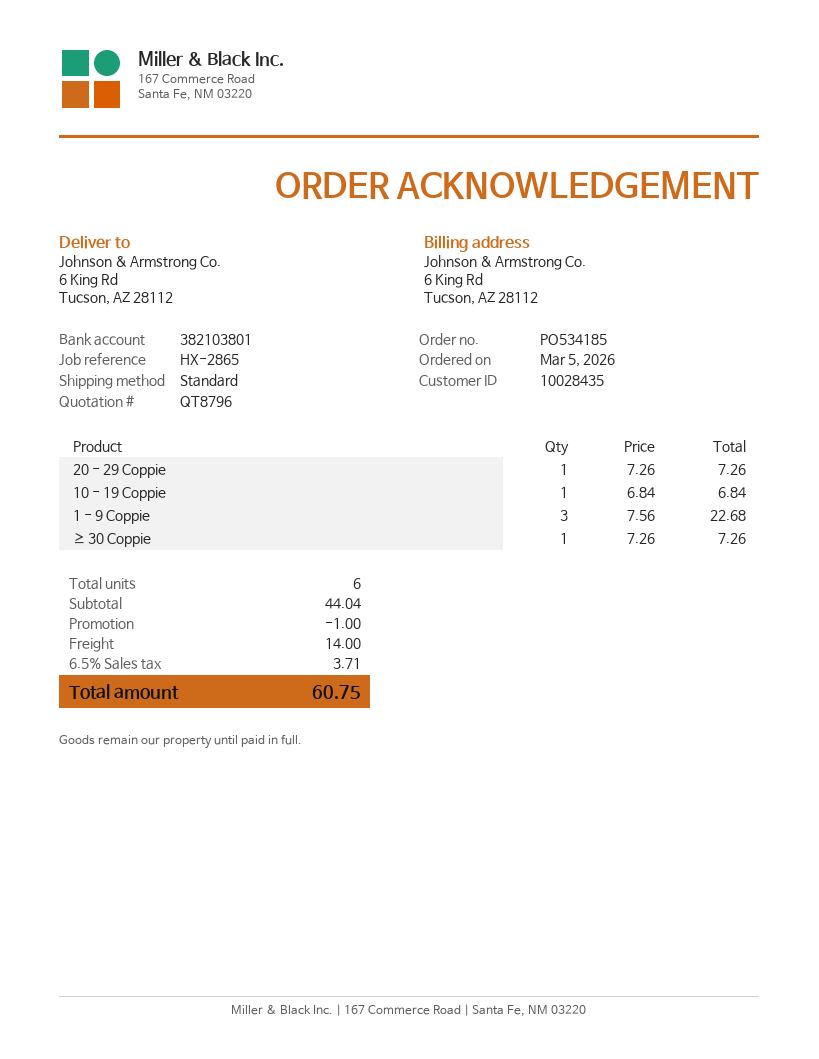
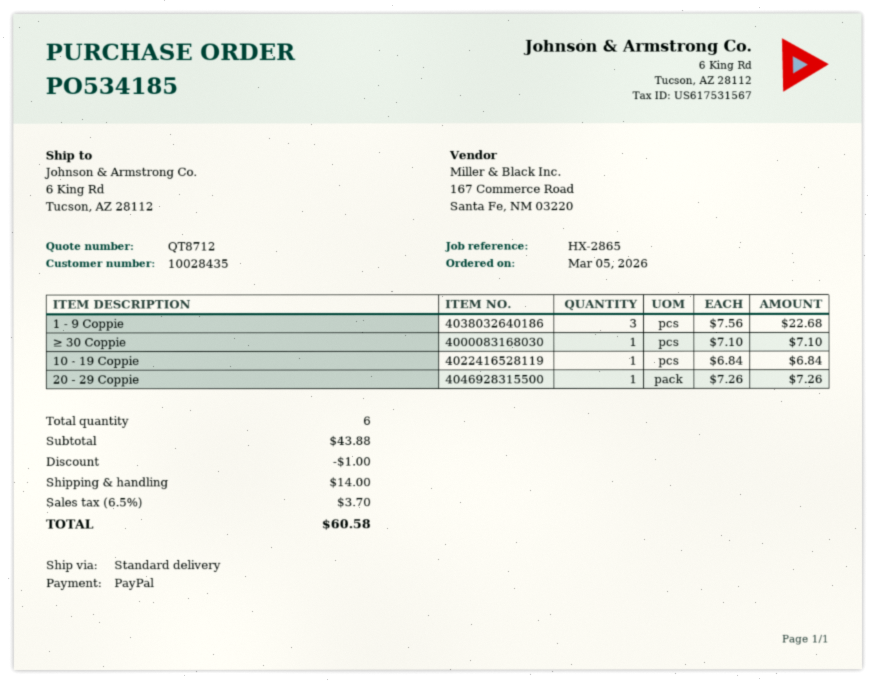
quote number: QT8796 -> QT8712
≥ 30 Coppie: 1 x 7.26 = 7.26 -> 1 x 7.10 = 7.10
subtotal: 44.04 -> 43.88
tax: 6.5% = 3.71 -> 6.5% = 3.70
total: 60.75 -> 60.58

